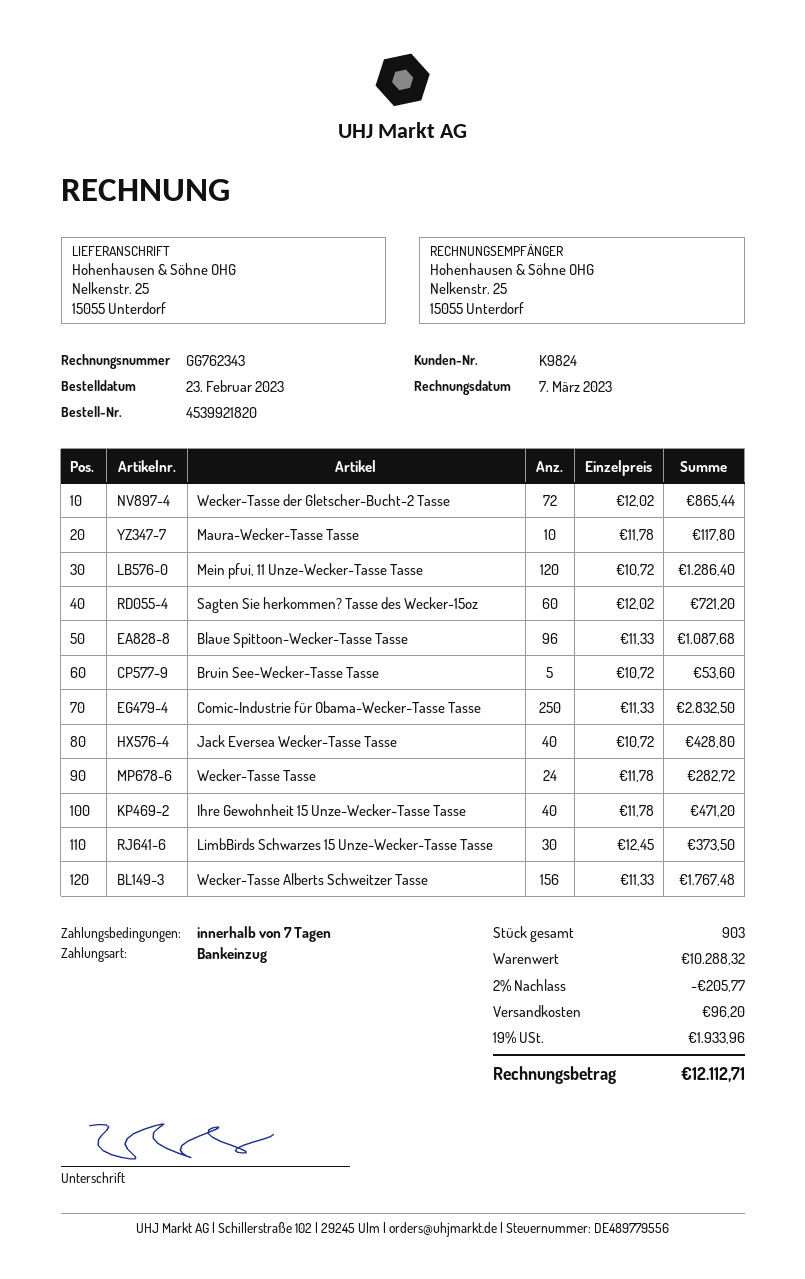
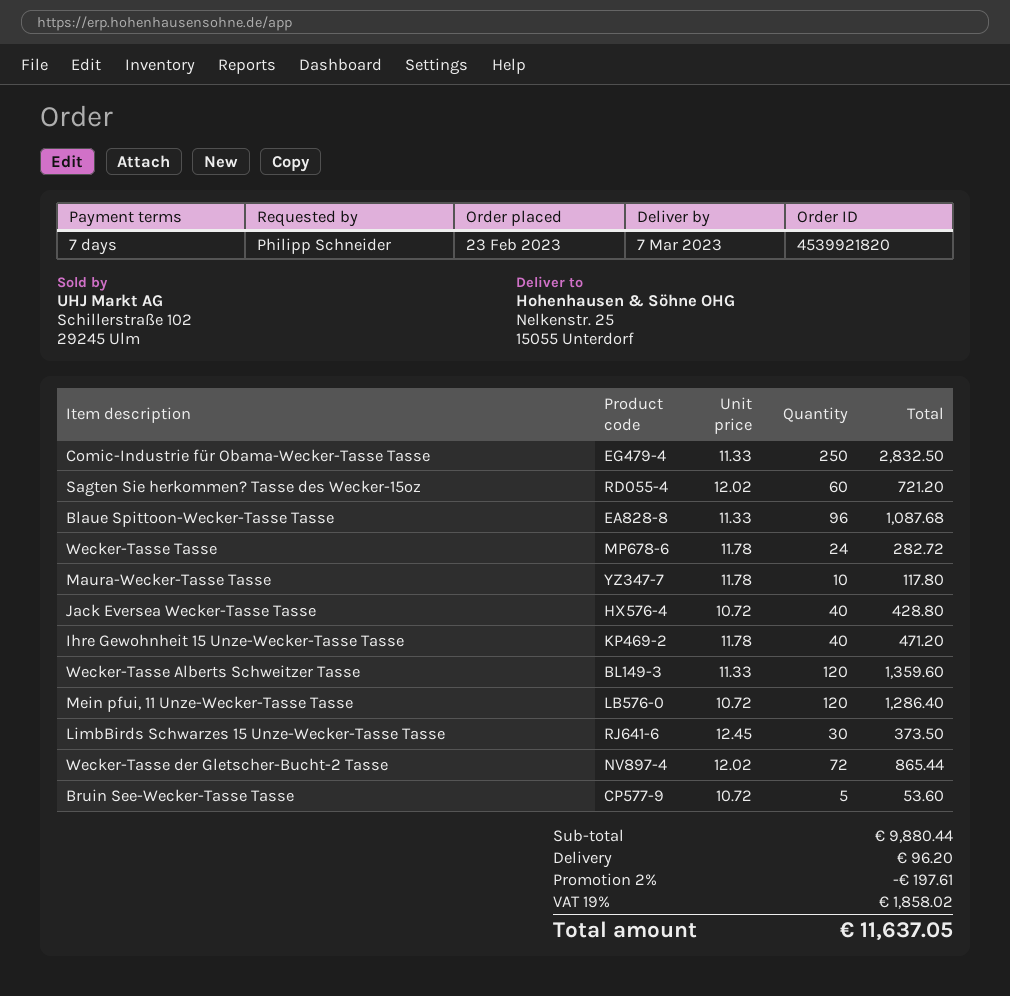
Wecker-Tasse Alberts Schweitzer Tasse: 156 x 11.33 = 1767.48 -> 120 x 11.33 = 1359.60
subtotal: 10288.32 -> 9880.44
discount: 2% = 205.77 -> 2% = 197.61
tax: 19% = 1933.96 -> 19% = 1858.02
total: 12112.71 -> 11637.05

